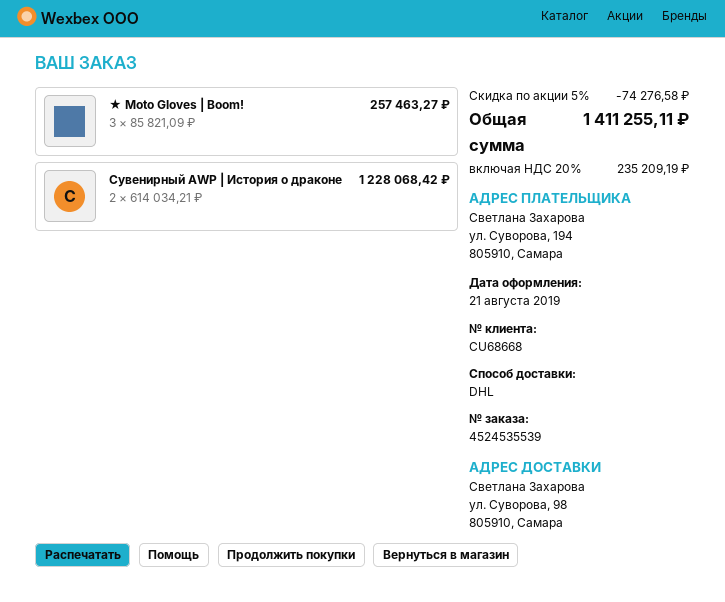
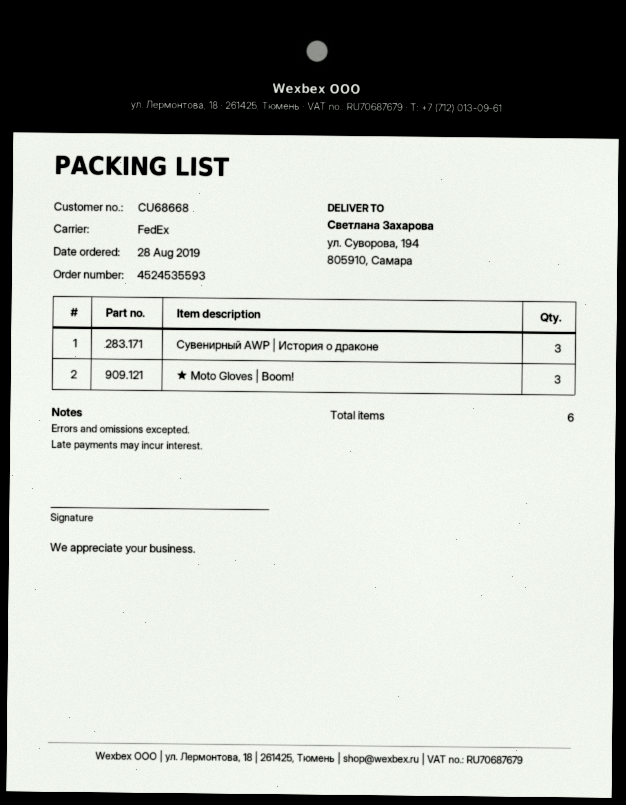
order number: 4524535539 -> 4524535593
order date: 2019-08-21 -> 2019-08-28
shipping method: DHL -> FedEx
ship to: ул. Суворова, 98, 805910, Самара -> ул. Суворова, 194, 805910, Самара
Сувенирный AWP | История о драконе: 2 -> 3

